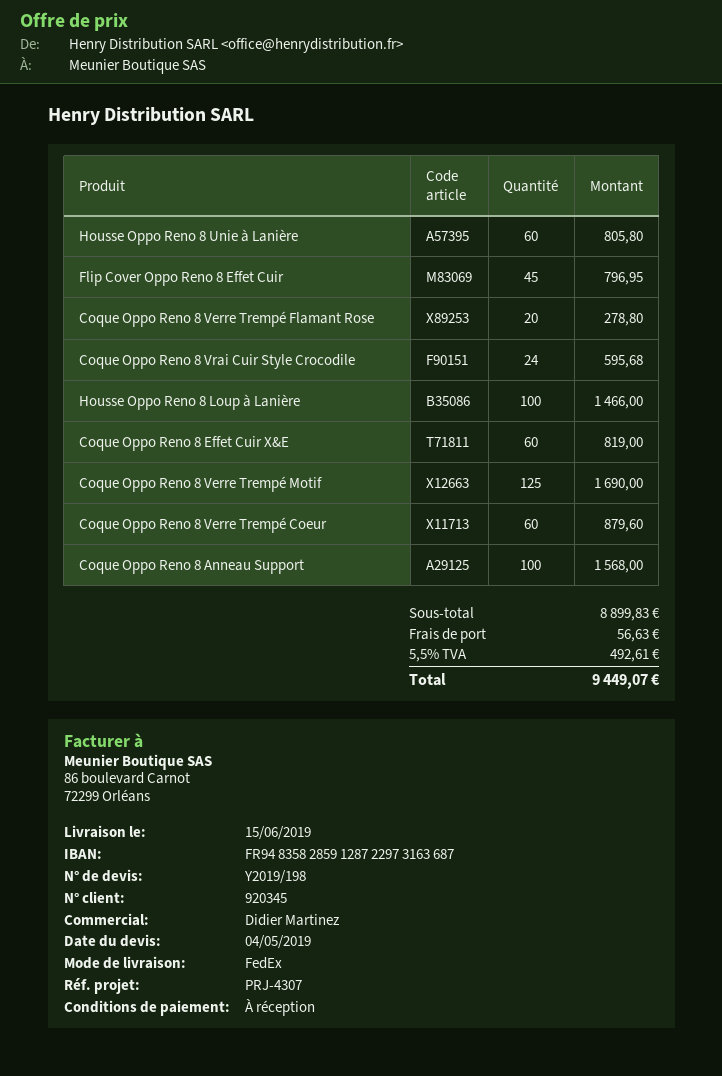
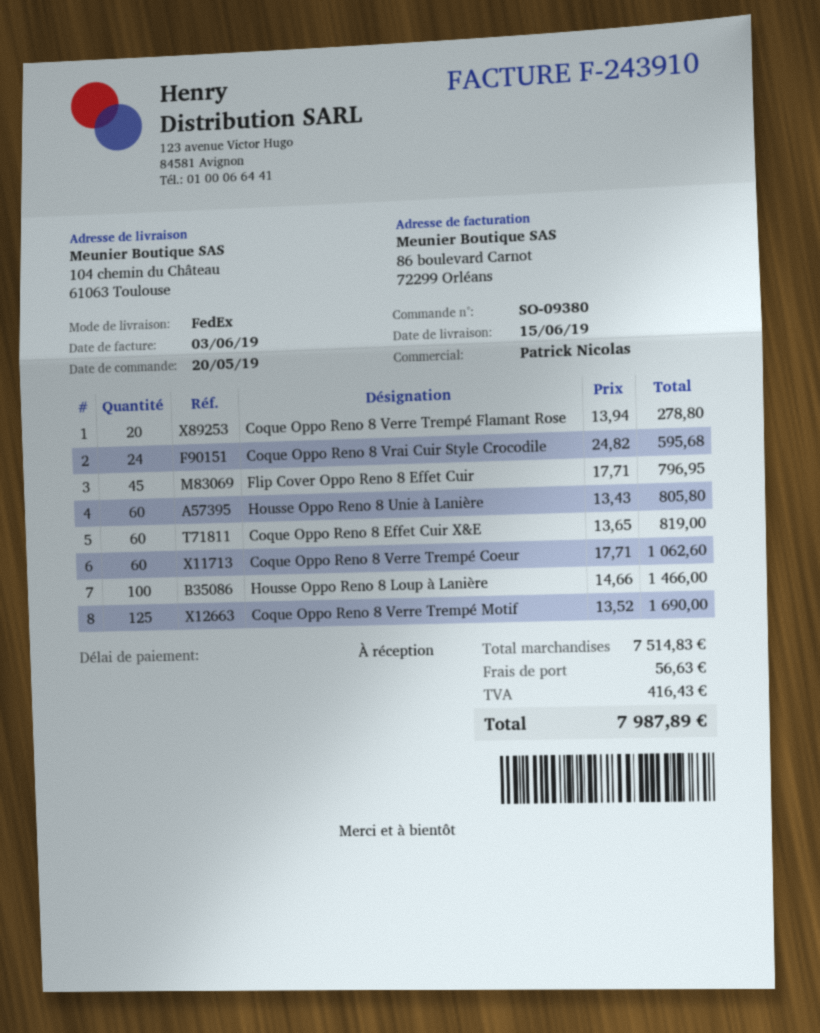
sales rep: Didier Martinez -> Patrick Nicolas
Coque Oppo Reno 8 Verre Trempé Coeur: 60 for 879.60 -> 60 for 1062.60
Coque Oppo Reno 8 Anneau Support: 100 for 1568.00 -> none
subtotal: 8899.83 -> 7514.83
tax: 492.61 -> 416.43
total: 9449.07 -> 7987.89

